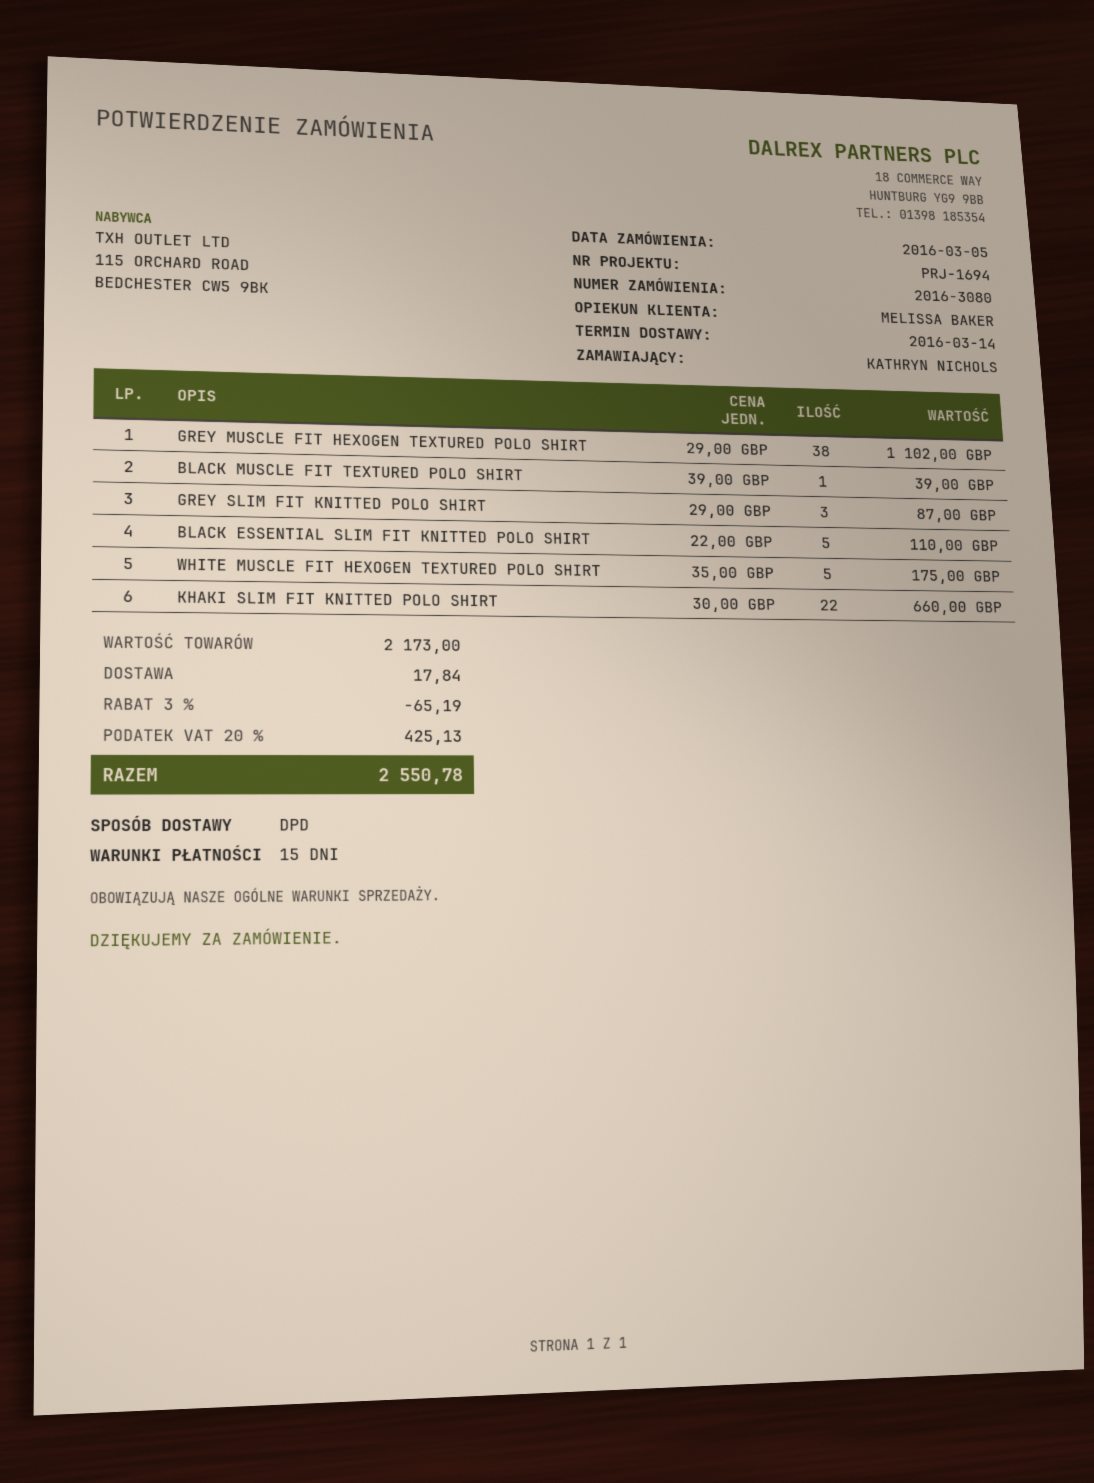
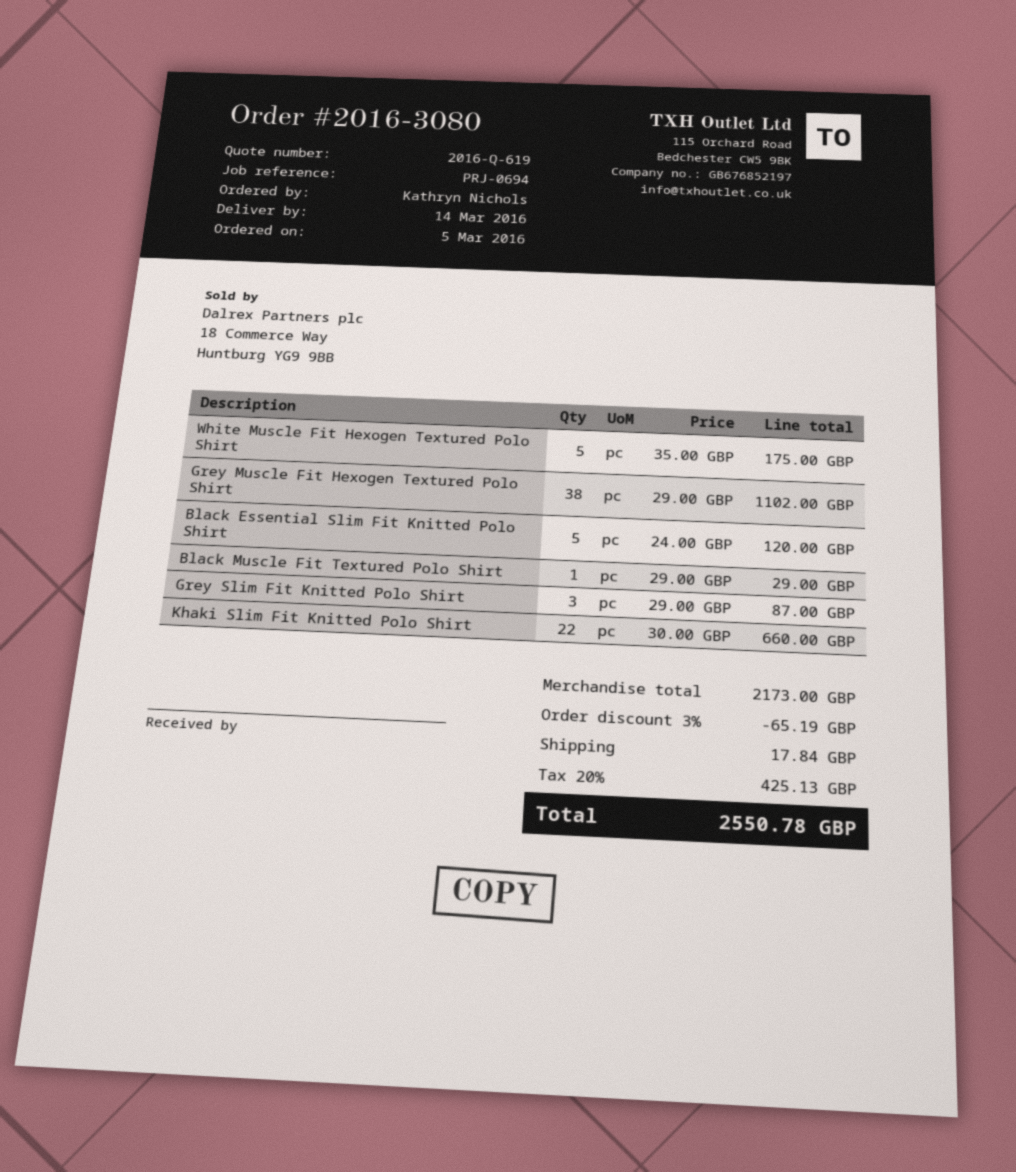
reference: PRJ-1694 -> PRJ-0694
BLACK MUSCLE FIT TEXTURED POLO SHIRT: 1 x 39.00 = 39.00 -> 1 x 29.00 = 29.00
BLACK ESSENTIAL SLIM FIT KNITTED POLO SHIRT: 5 x 22.00 = 110.00 -> 5 x 24.00 = 120.00

